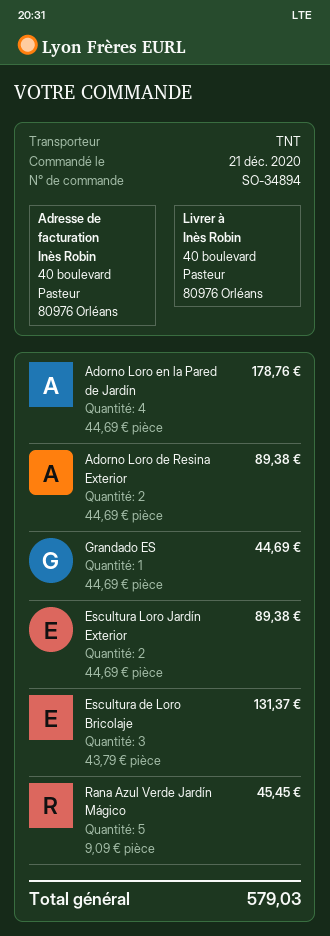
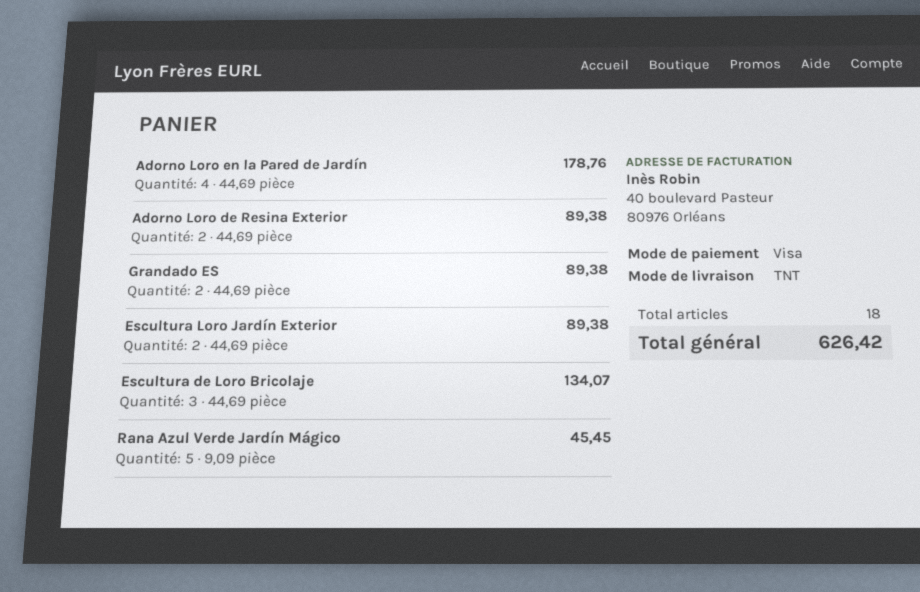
Grandado ES: 1 x 44.69 = 44.69 -> 2 x 44.69 = 89.38
Escultura de Loro Bricolaje: 3 x 43.79 = 131.37 -> 3 x 44.69 = 134.07
total: 579.03 -> 626.42

